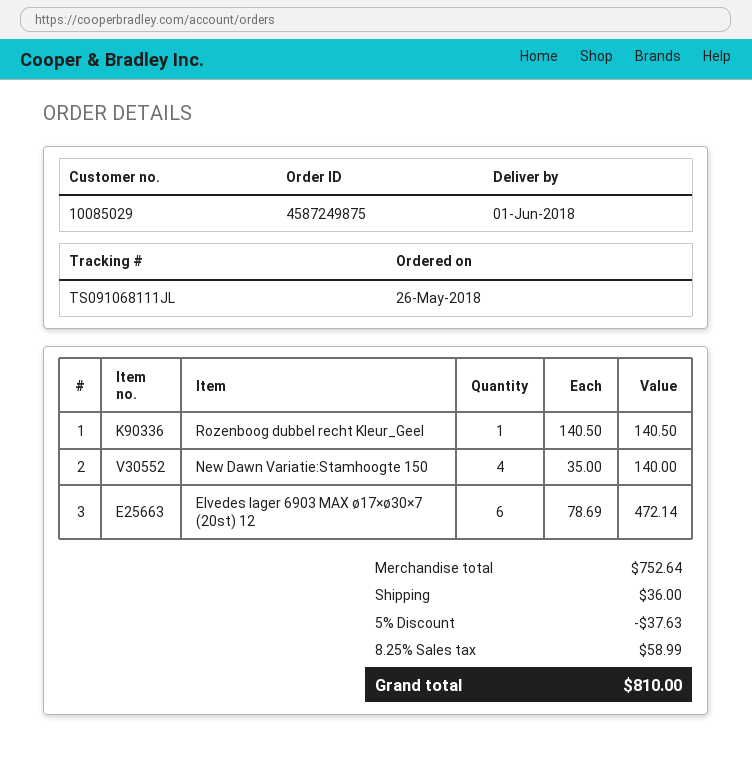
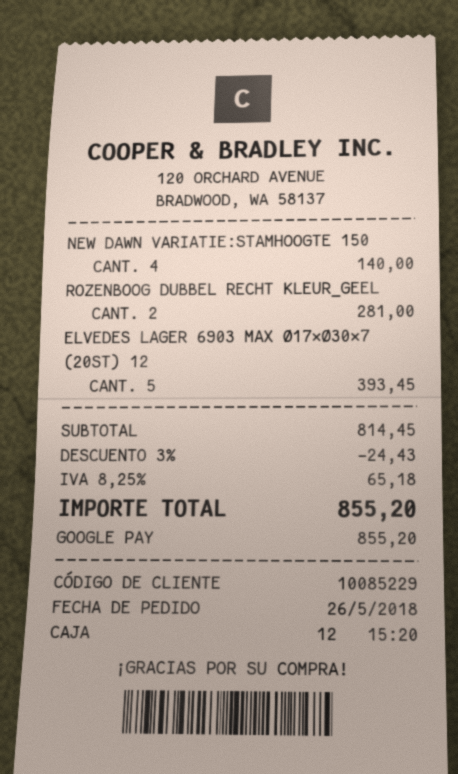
customer number: 10085029 -> 10085229
Rozenboog dubbel recht Kleur_Geel: 1 for 140.50 -> 2 for 281.00
Elvedes lager 6903 MAX ø17×ø30×7 (20st) 12: 6 for 472.14 -> 5 for 393.45
subtotal: 752.64 -> 814.45
discount: 5% = 37.63 -> 3% = 24.43
shipping: 36.00 -> none
tax: 8.25% = 58.99 -> 8.25% = 65.18
total: 810.00 -> 855.20

